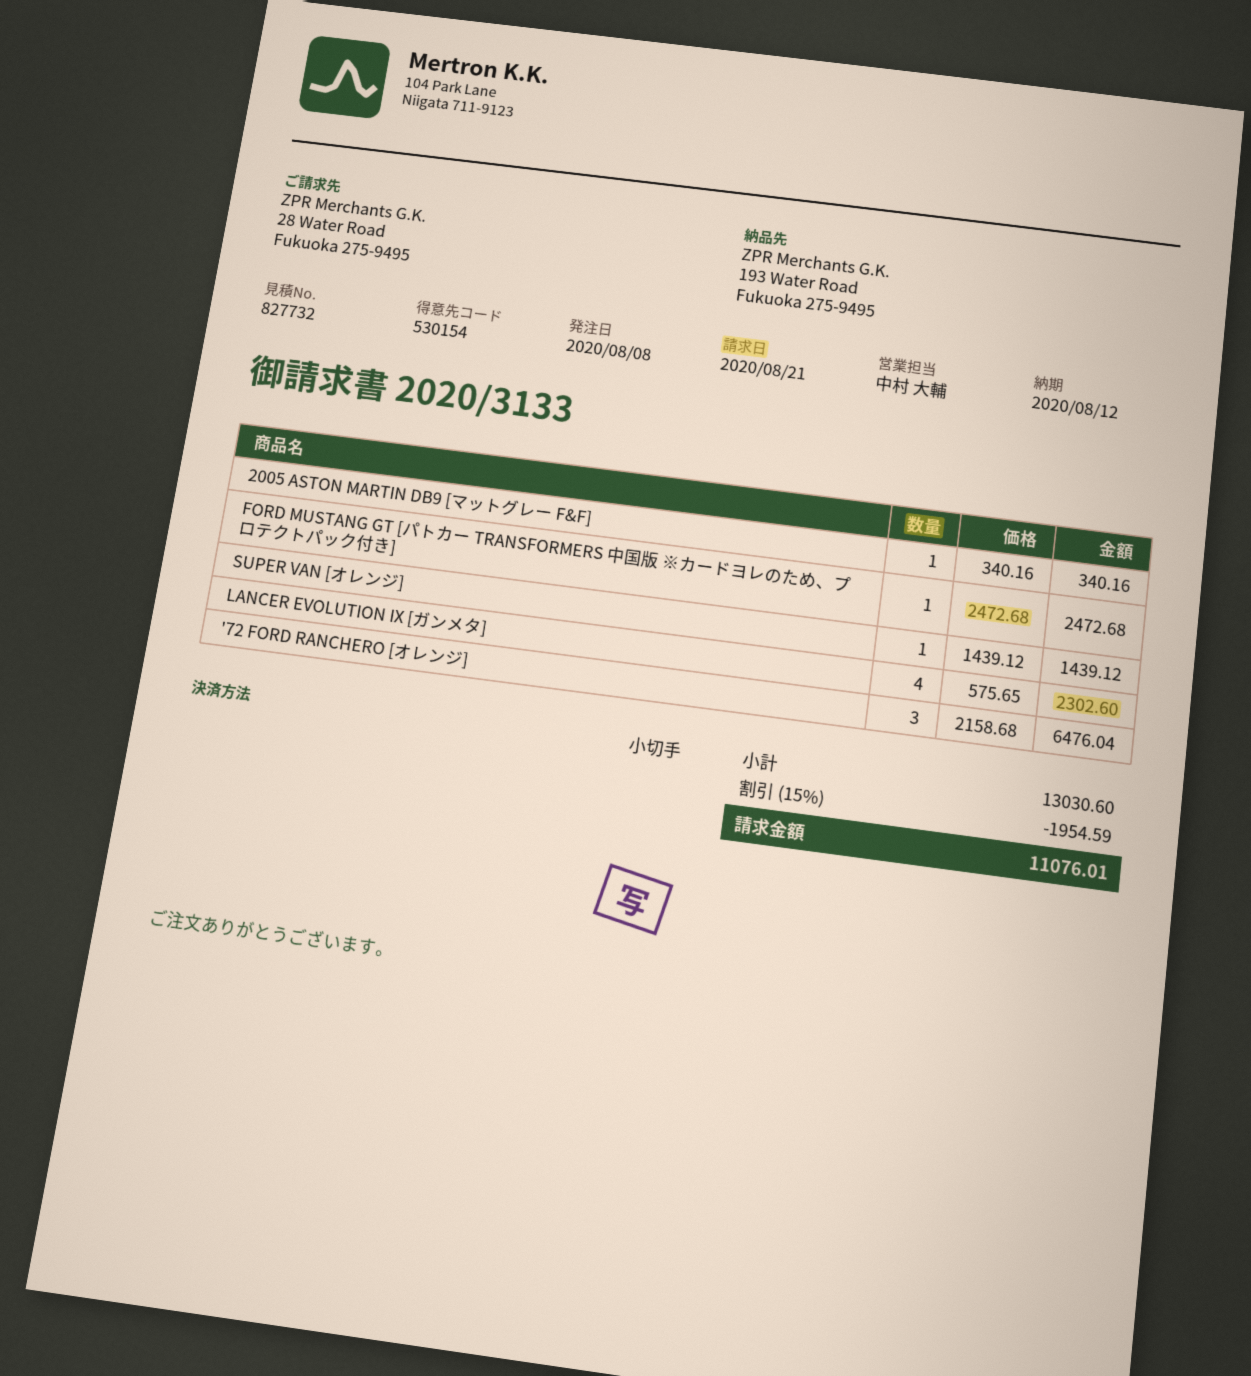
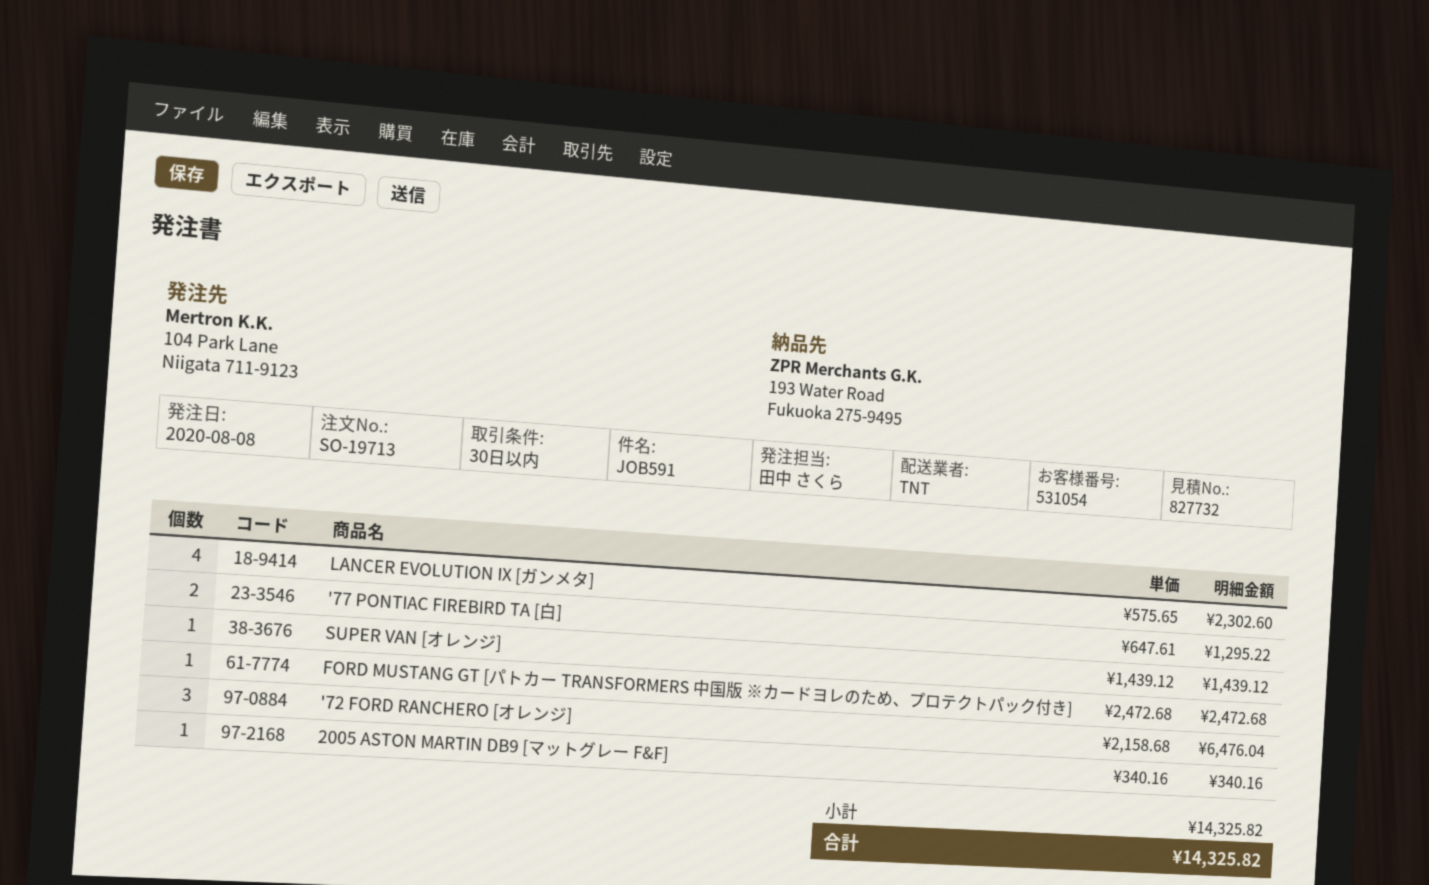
customer number: 530154 -> 531054
'77 PONTIAC FIREBIRD TA [白]: none -> 2 x 647.61 = 1295.22
subtotal: 13030.60 -> 14325.82
discount: 15% = 1954.59 -> none
total: 11076.01 -> 14325.82

